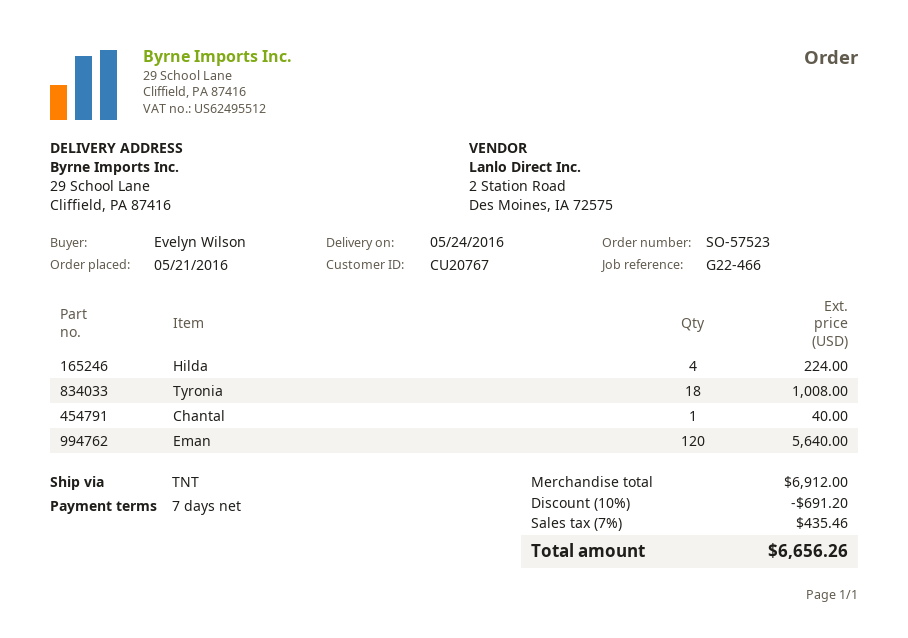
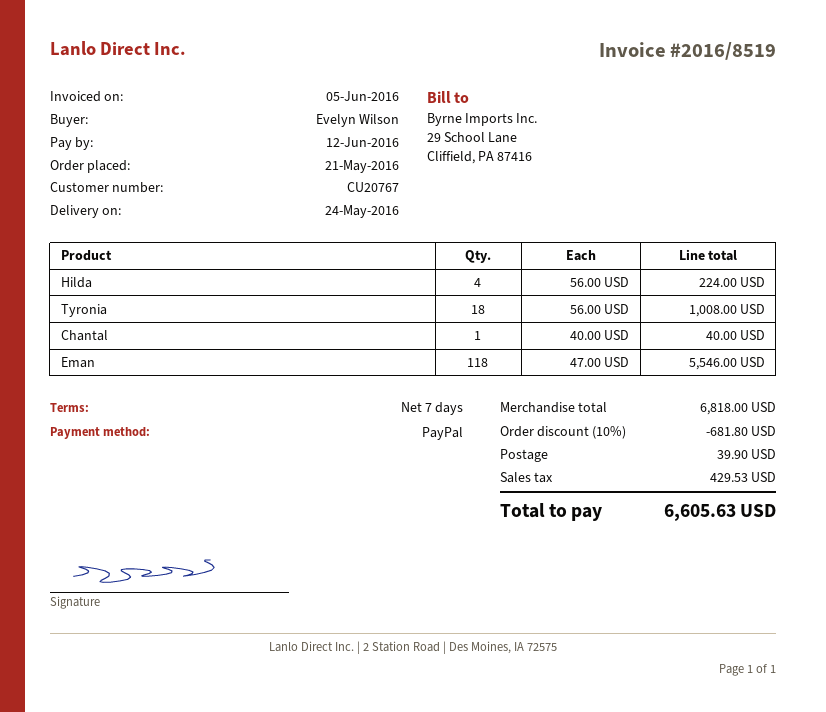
Eman: 120 for 5640.00 -> 118 for 5546.00
subtotal: 6912.00 -> 6818.00
discount: 10% = 691.20 -> 10% = 681.80
shipping: none -> 39.90
tax: 435.46 -> 429.53
total: 6656.26 -> 6605.63

